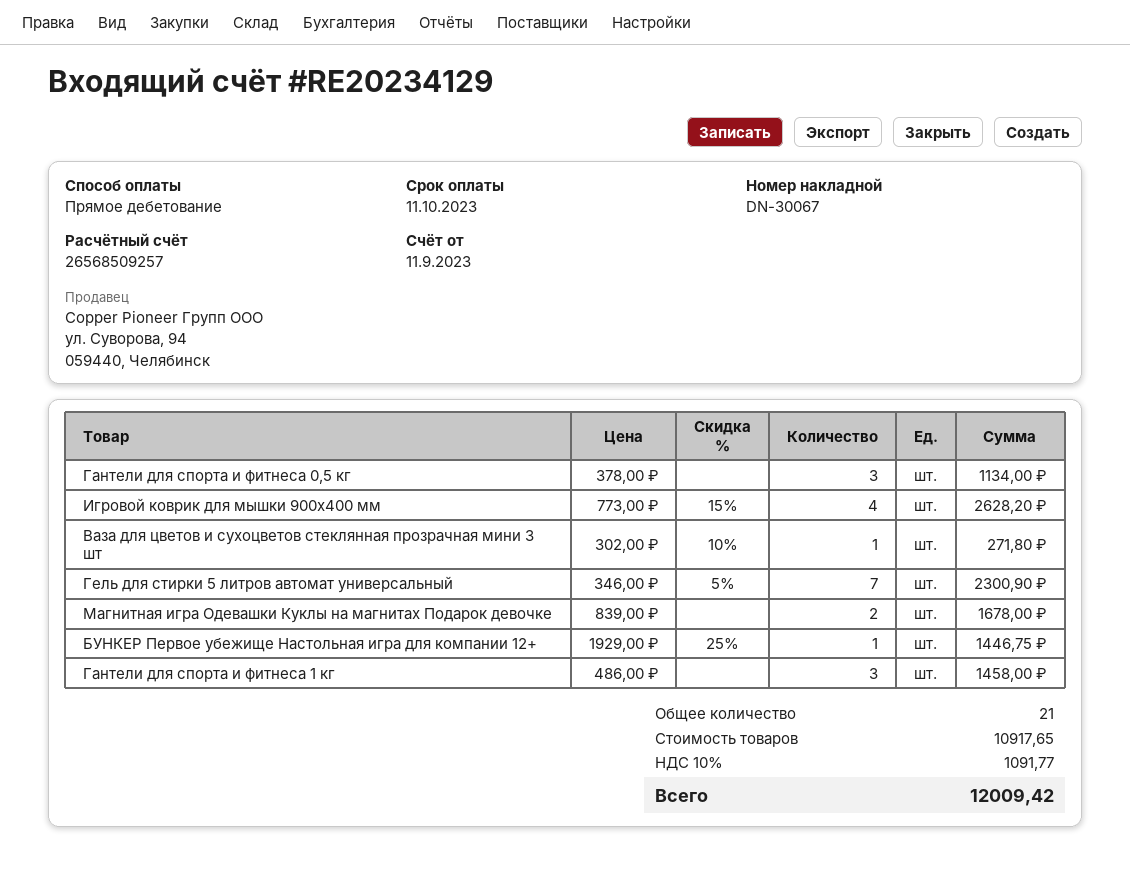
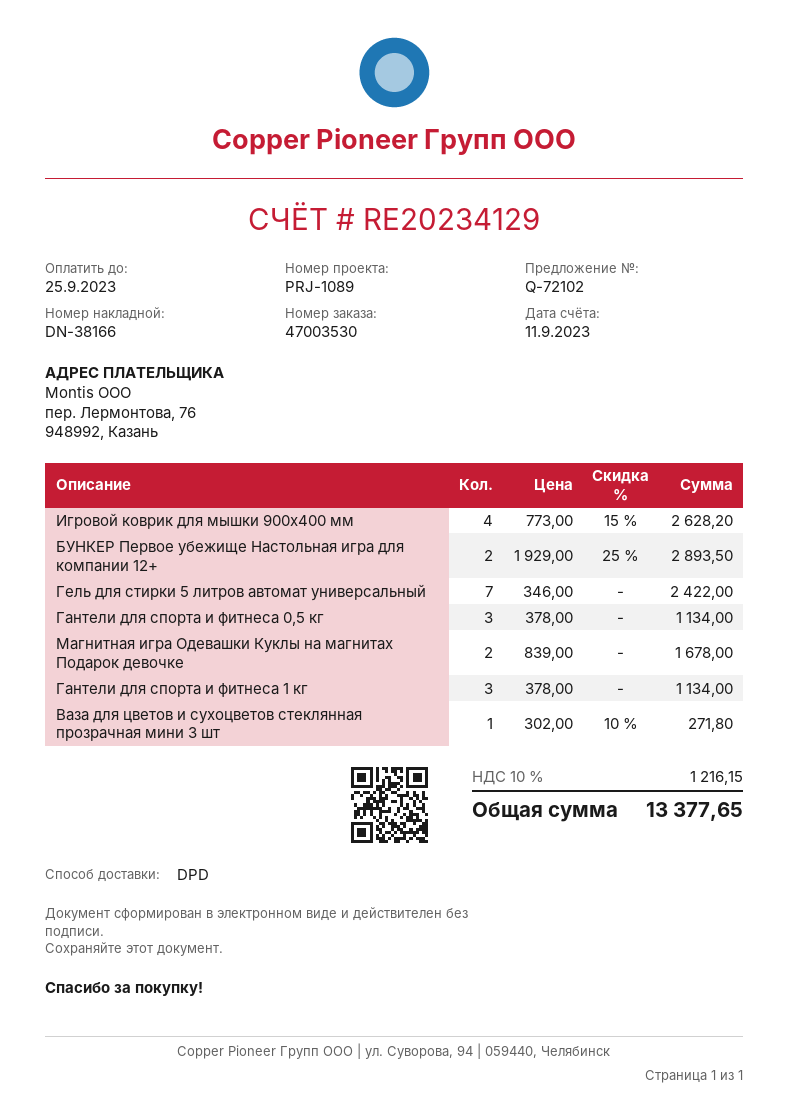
delivery note number: DN-30067 -> DN-38166
due date: 2023-10-11 -> 2023-09-25
Гель для стирки 5 литров автомат универсальный: 7 x 346.00 - 5% = 2300.90 -> 7 x 346.00 = 2422.00
БУНКЕР Первое убежище Настольная игра для компании 12+: 1 x 1929.00 - 25% = 1446.75 -> 2 x 1929.00 - 25% = 2893.50
Гантели для спорта и фитнеса 1 кг: 3 x 486.00 = 1458.00 -> 3 x 378.00 = 1134.00
tax: 10% = 1091.77 -> 10% = 1216.15
total: 12009.42 -> 13377.65

